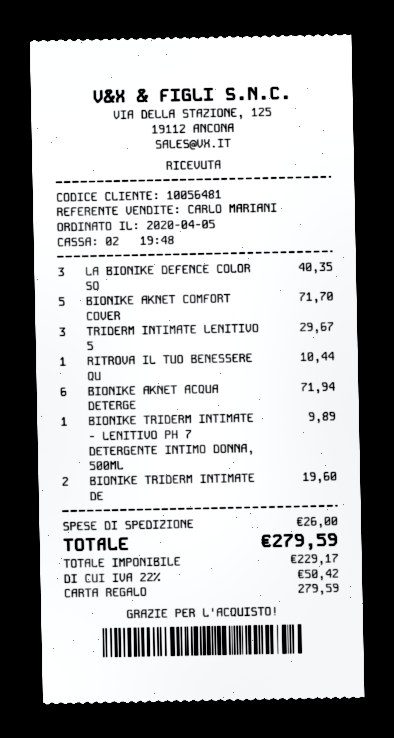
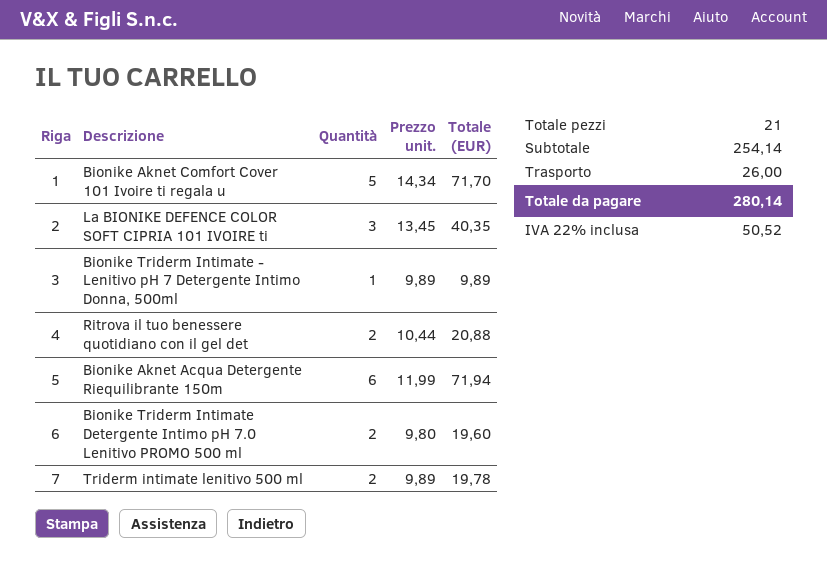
TRIDERM INTIMATE LENITIVO 5: 3 for 29.67 -> 2 for 19.78
RITROVA IL TUO BENESSERE QU: 1 for 10.44 -> 2 for 20.88
tax: 22% = 50.42 -> 22% = 50.52
total: 279.59 -> 280.14

